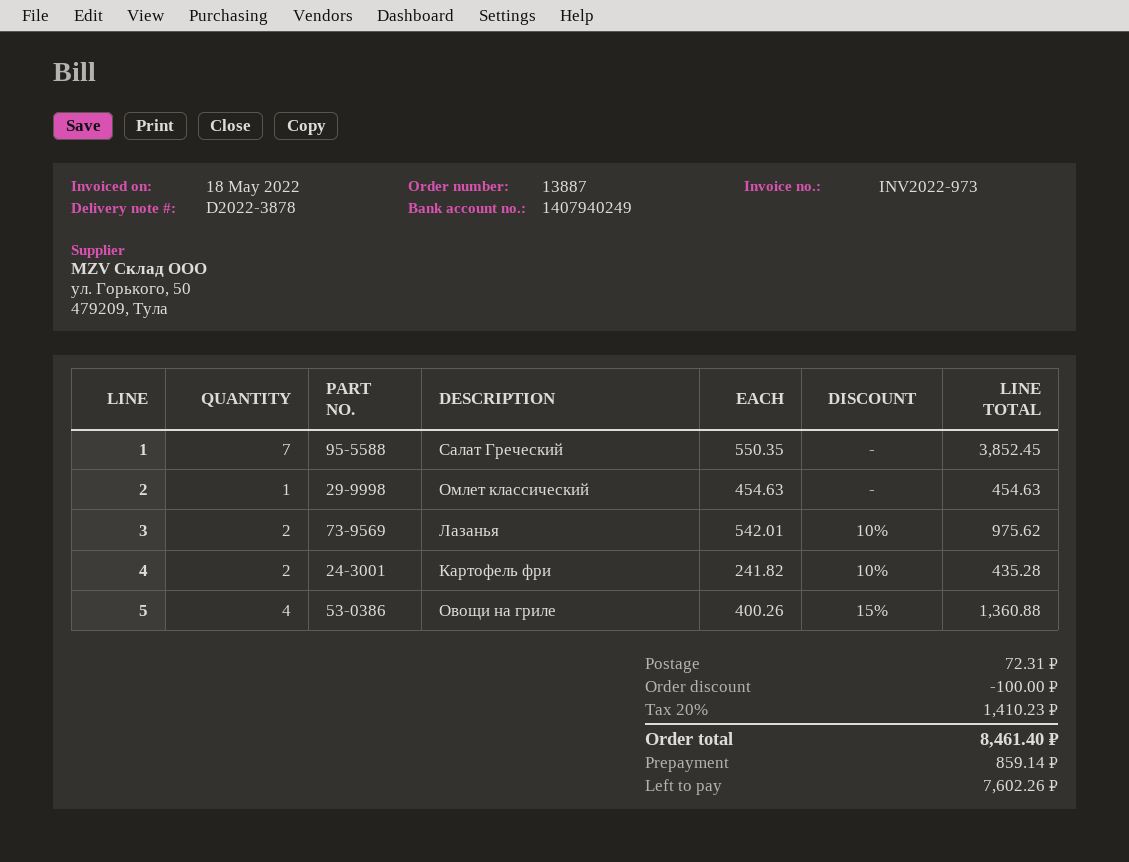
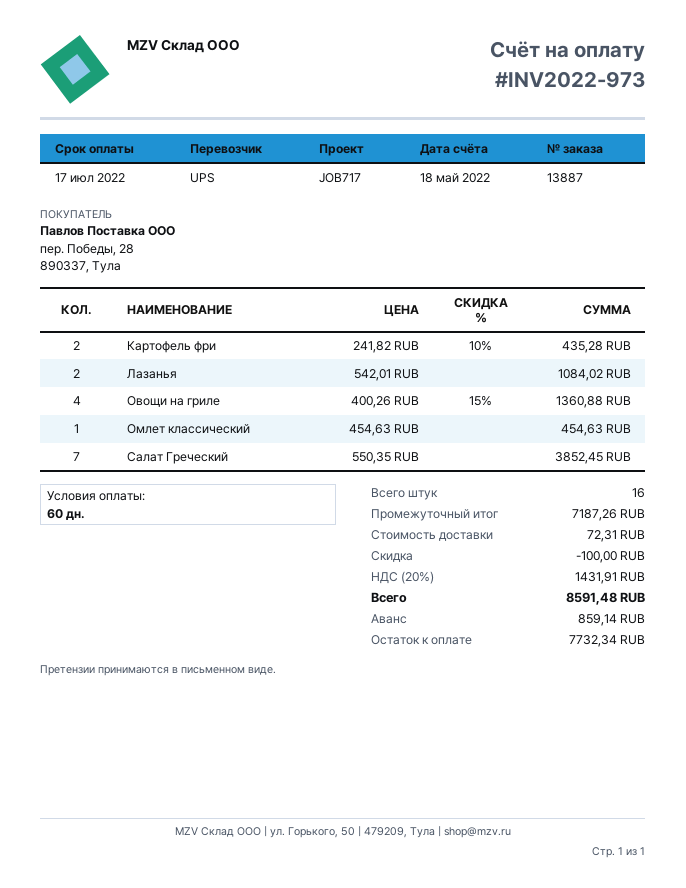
Лазанья: 2 x 542.01 - 10% = 975.62 -> 2 x 542.01 = 1084.02
tax: 20% = 1410.23 -> 20% = 1431.91
total: 8461.40 -> 8591.48
balance: 7602.26 -> 7732.34

